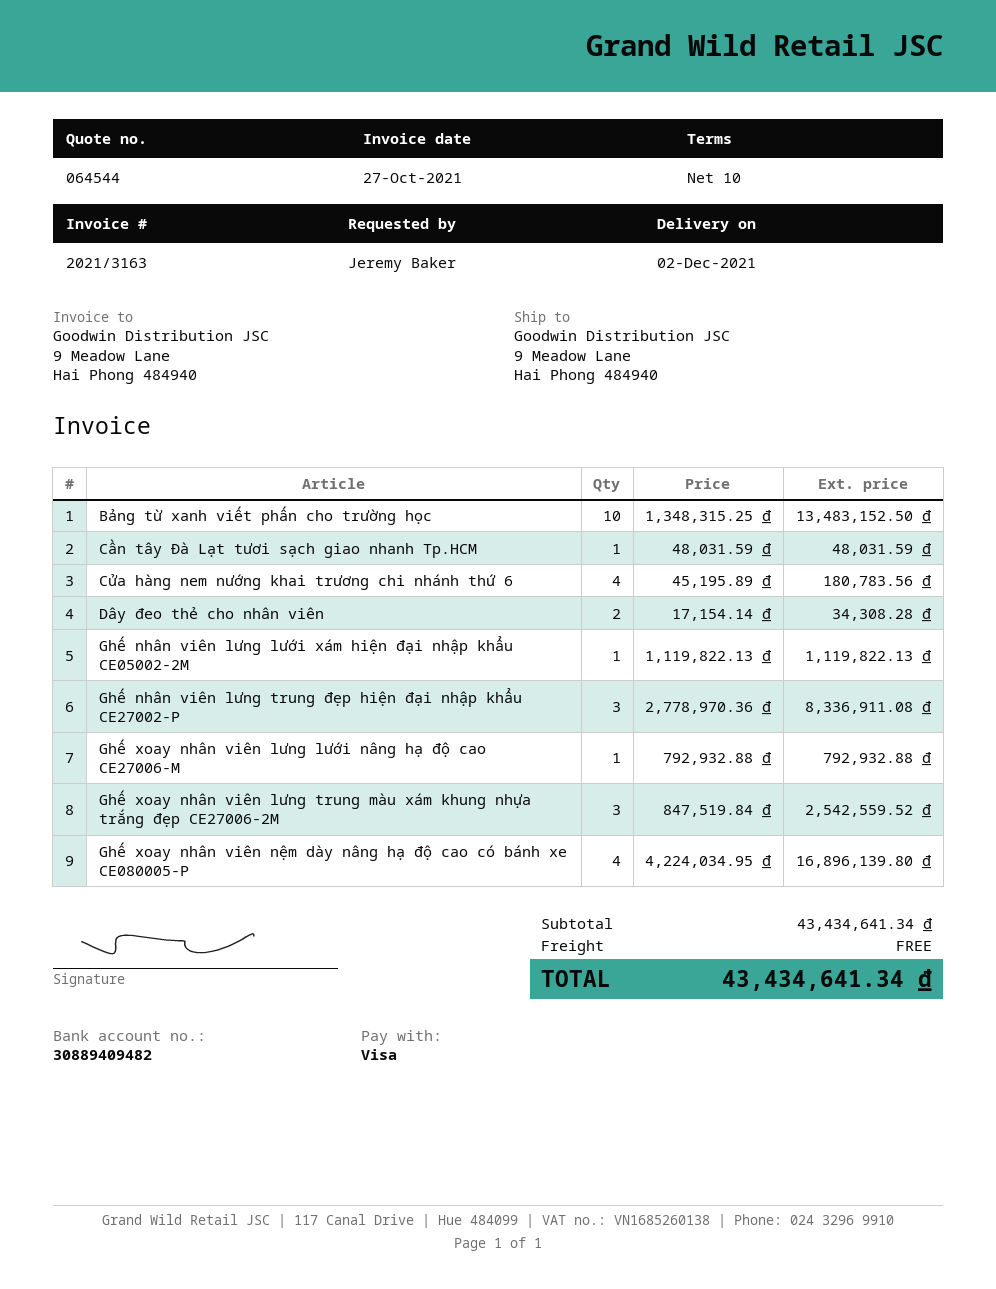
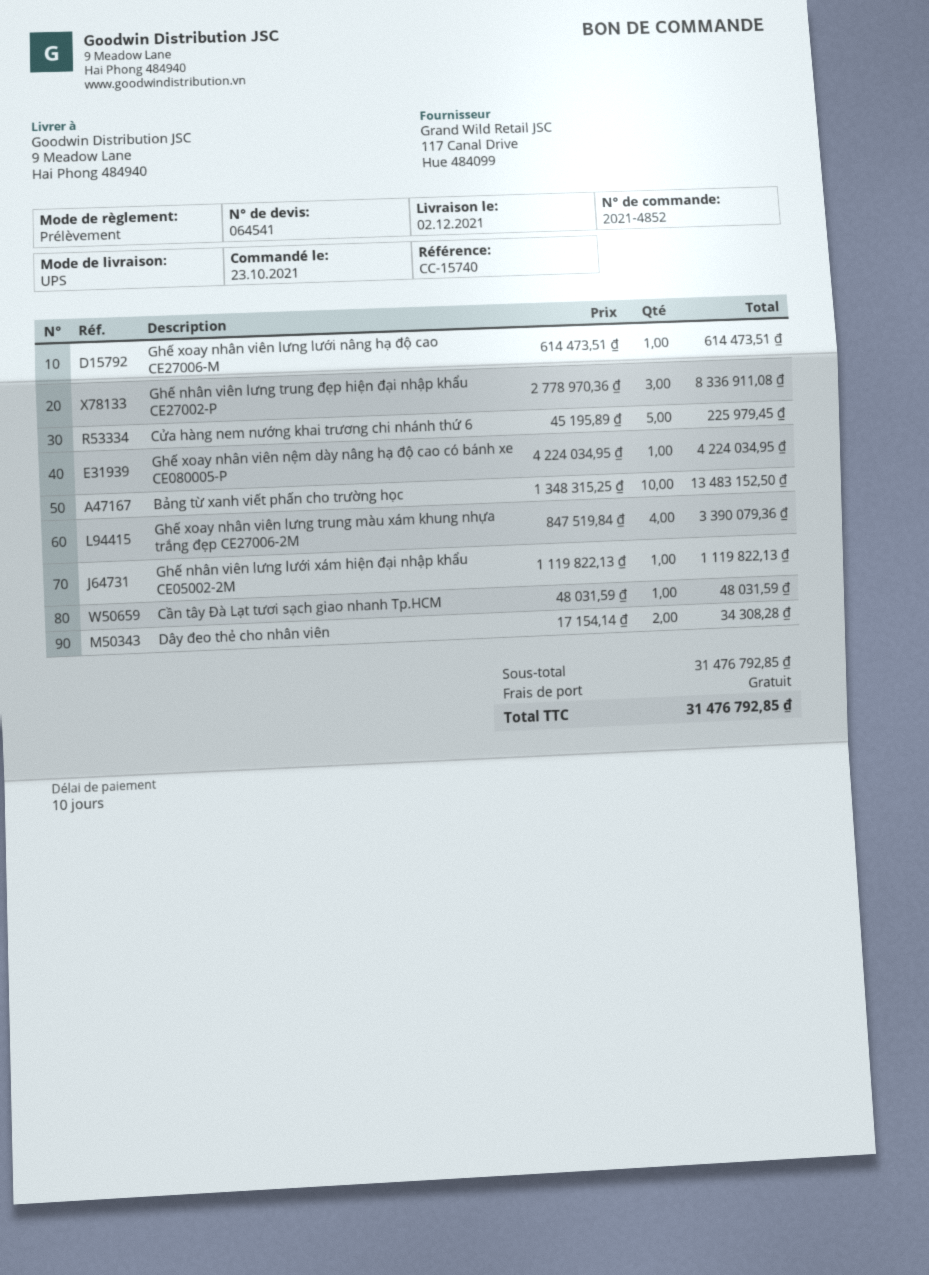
quote number: 064544 -> 064541
payment method: Visa -> direct debit
Cửa hàng nem nướng khai trương chi nhánh thứ 6: 4 x 45195.89 = 180783.56 -> 5 x 45195.89 = 225979.45
Ghế xoay nhân viên lưng lưới nâng hạ độ cao CE27006-M: 1 x 792932.88 = 792932.88 -> 1 x 614473.51 = 614473.51
Ghế xoay nhân viên lưng trung màu xám khung nhựa trắng đẹp CE27006-2M: 3 x 847519.84 = 2542559.52 -> 4 x 847519.84 = 3390079.36
Ghế xoay nhân viên nệm dày nâng hạ độ cao có bánh xe CE080005-P: 4 x 4224034.95 = 16896139.80 -> 1 x 4224034.95 = 4224034.95
subtotal: 43434641.34 -> 31476792.85
total: 43434641.34 -> 31476792.85

